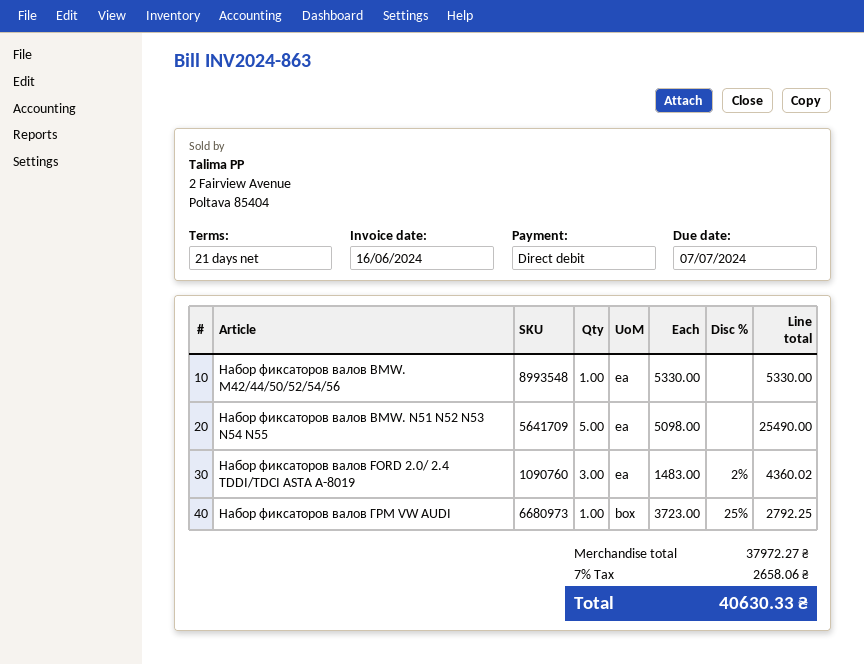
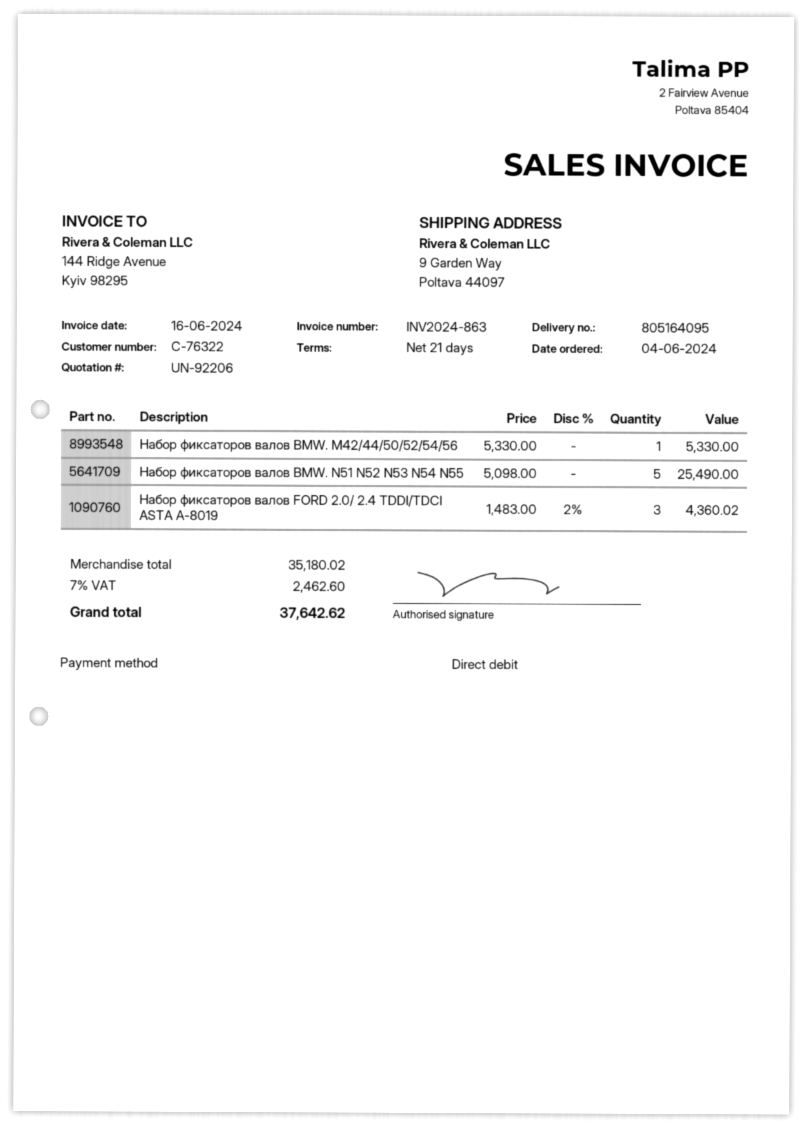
Набор фиксаторов валов ГРМ VW AUDI: 1 x 3723.00 - 25% = 2792.25 -> none
subtotal: 37972.27 -> 35180.02
tax: 7% = 2658.06 -> 7% = 2462.60
total: 40630.33 -> 37642.62

